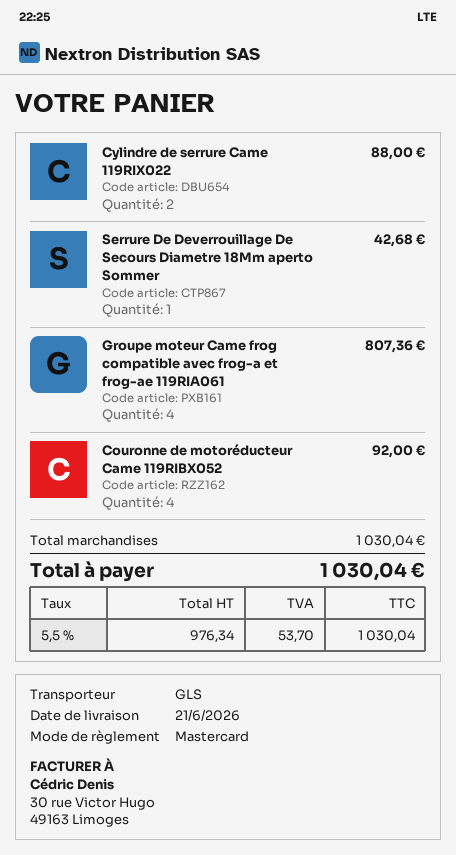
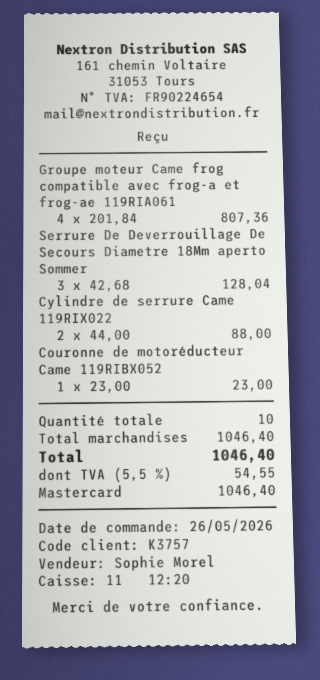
Serrure De Deverrouillage De Secours Diametre 18Mm aperto Sommer: 1 for 42.68 -> 3 for 128.04
Couronne de motoréducteur Came 119RIBX052: 4 for 92.00 -> 1 for 23.00
subtotal: 1030.04 -> 1046.40
tax: 5.5% = 53.70 -> 5.5% = 54.55
total: 1030.04 -> 1046.40

